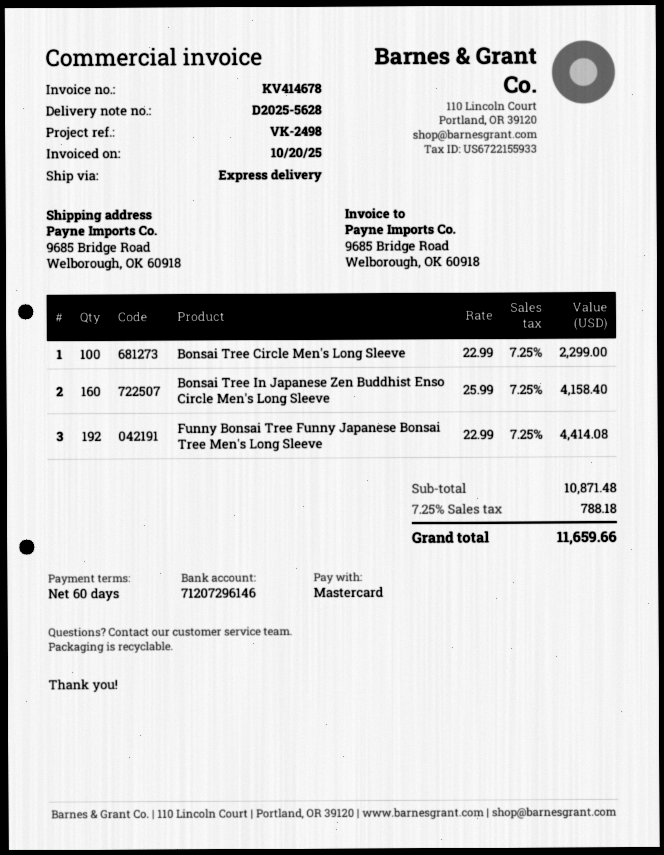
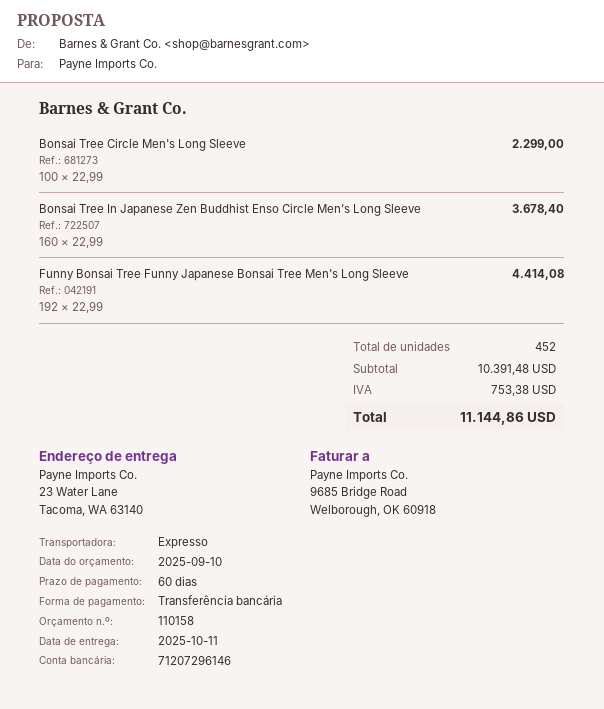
payment method: Mastercard -> bank transfer
ship to: 9685 Bridge Road, Welborough, OK 60918 -> 23 Water Lane, Tacoma, WA 63140
Bonsai Tree In Japanese Zen Buddhist Enso Circle Men's Long Sleeve: 160 x 25.99 = 4158.40 -> 160 x 22.99 = 3678.40
subtotal: 10871.48 -> 10391.48
tax: 788.18 -> 753.38
total: 11659.66 -> 11144.86

